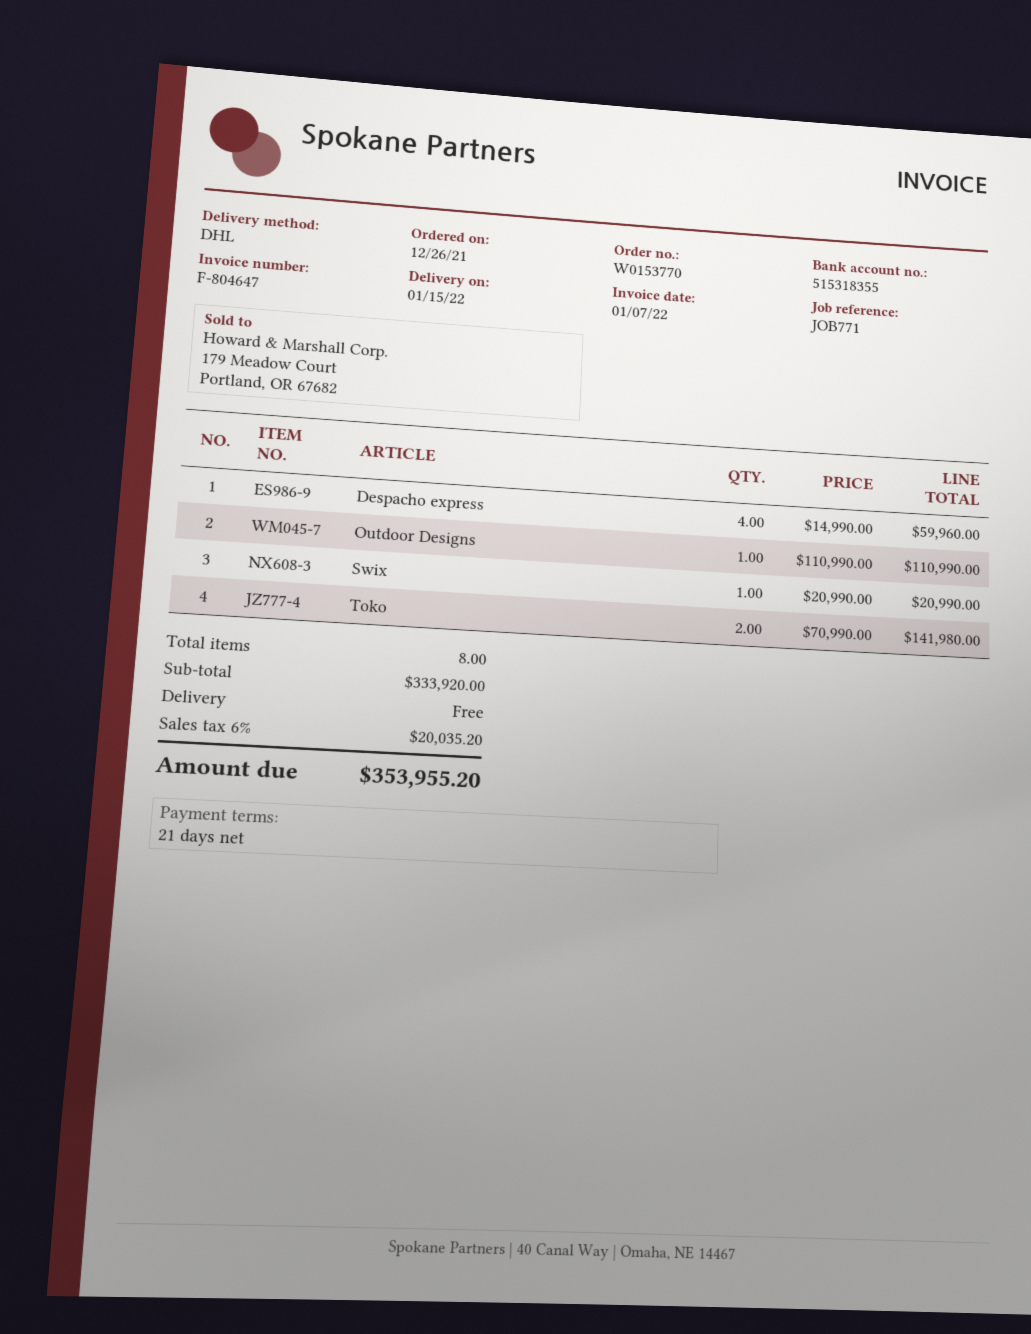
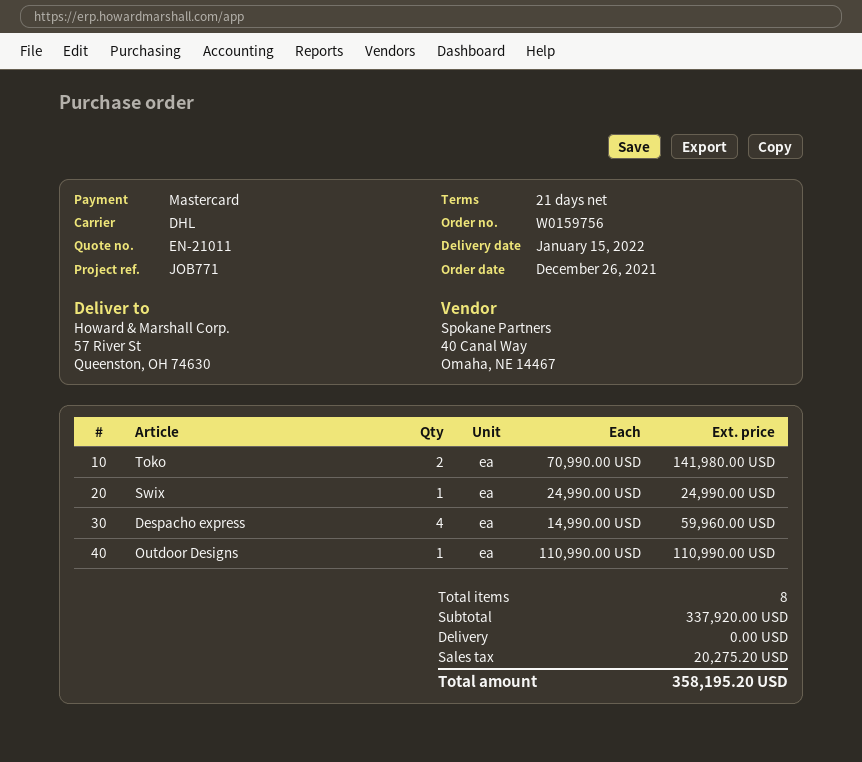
order number: W0153770 -> W0159756
Swix: 1 x 20990.00 = 20990.00 -> 1 x 24990.00 = 24990.00
subtotal: 333920.00 -> 337920.00
tax: 20035.20 -> 20275.20
total: 353955.20 -> 358195.20

